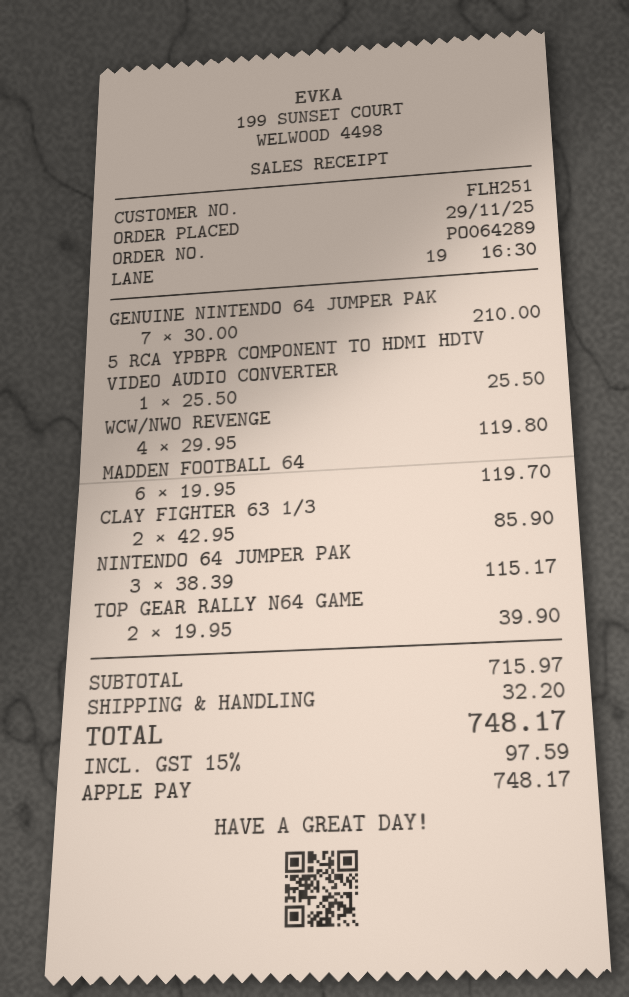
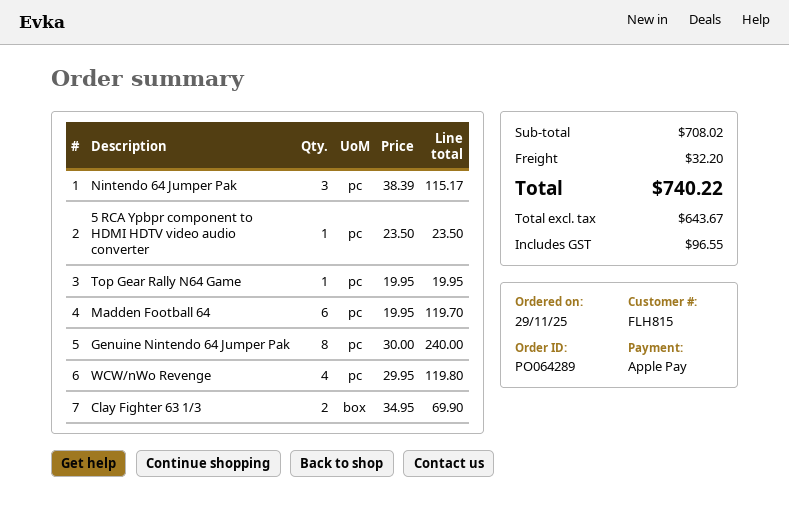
customer number: FLH251 -> FLH815
GENUINE NINTENDO 64 JUMPER PAK: 7 x 30.00 = 210.00 -> 8 x 30.00 = 240.00
5 RCA YPBPR COMPONENT TO HDMI HDTV VIDEO AUDIO CONVERTER: 1 x 25.50 = 25.50 -> 1 x 23.50 = 23.50
CLAY FIGHTER 63 1/3: 2 x 42.95 = 85.90 -> 2 x 34.95 = 69.90
TOP GEAR RALLY N64 GAME: 2 x 19.95 = 39.90 -> 1 x 19.95 = 19.95
subtotal: 715.97 -> 708.02
tax: 97.59 -> 96.55
total: 748.17 -> 740.22

